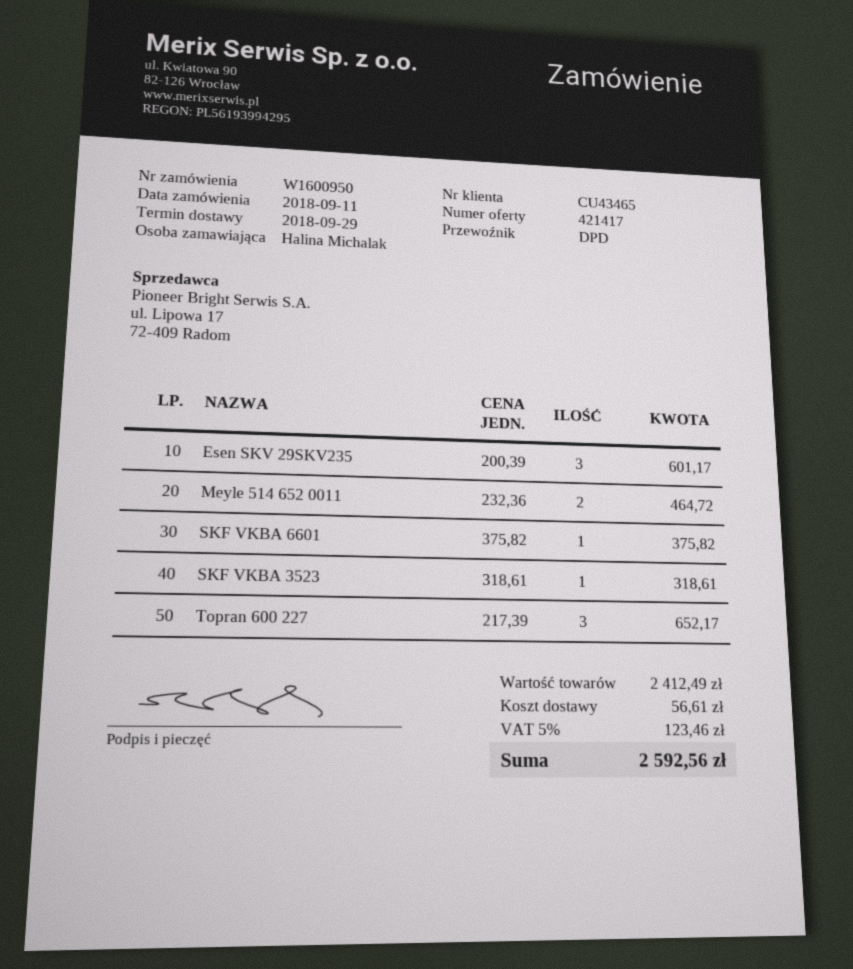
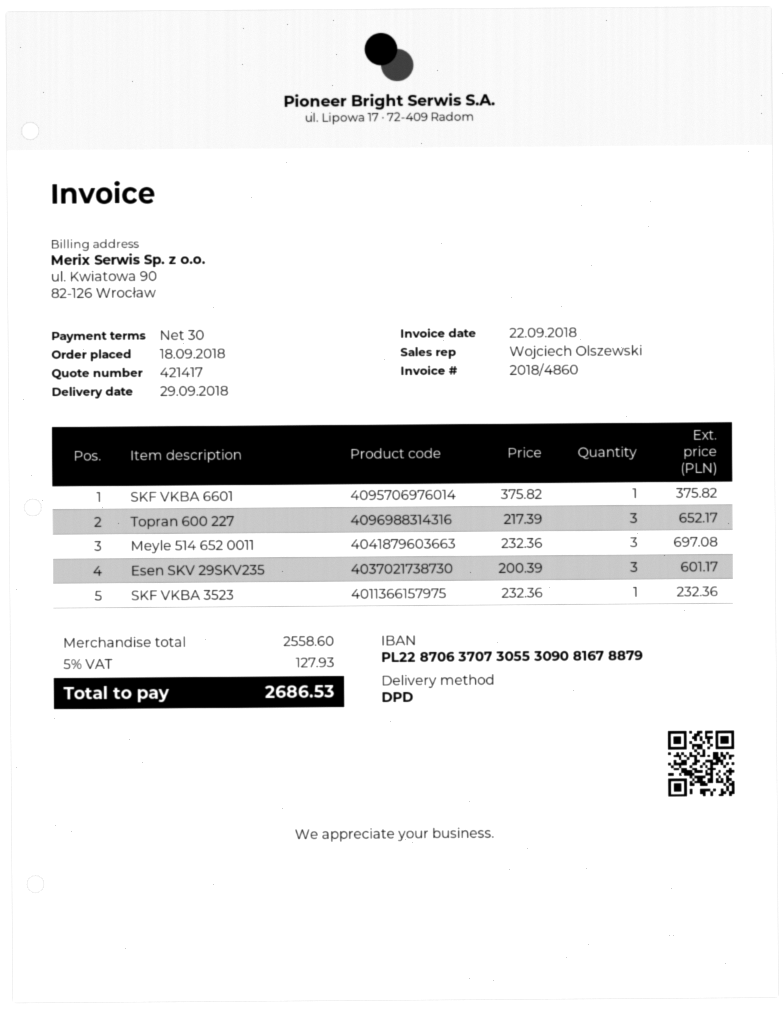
order date: 2018-09-11 -> 2018-09-18
Meyle 514 652 0011: 2 x 232.36 = 464.72 -> 3 x 232.36 = 697.08
SKF VKBA 3523: 1 x 318.61 = 318.61 -> 1 x 232.36 = 232.36
subtotal: 2412.49 -> 2558.60
shipping: 56.61 -> none
tax: 5% = 123.46 -> 5% = 127.93
total: 2592.56 -> 2686.53

